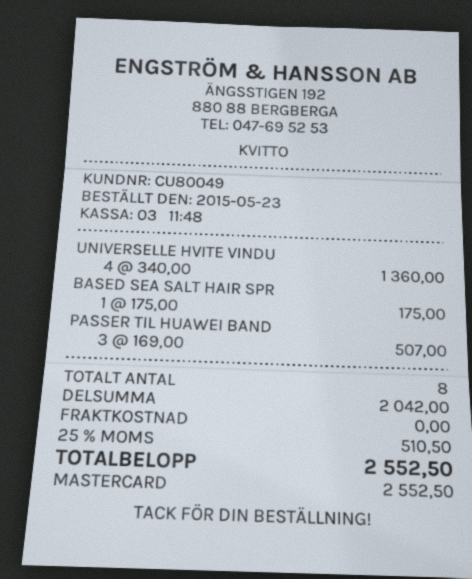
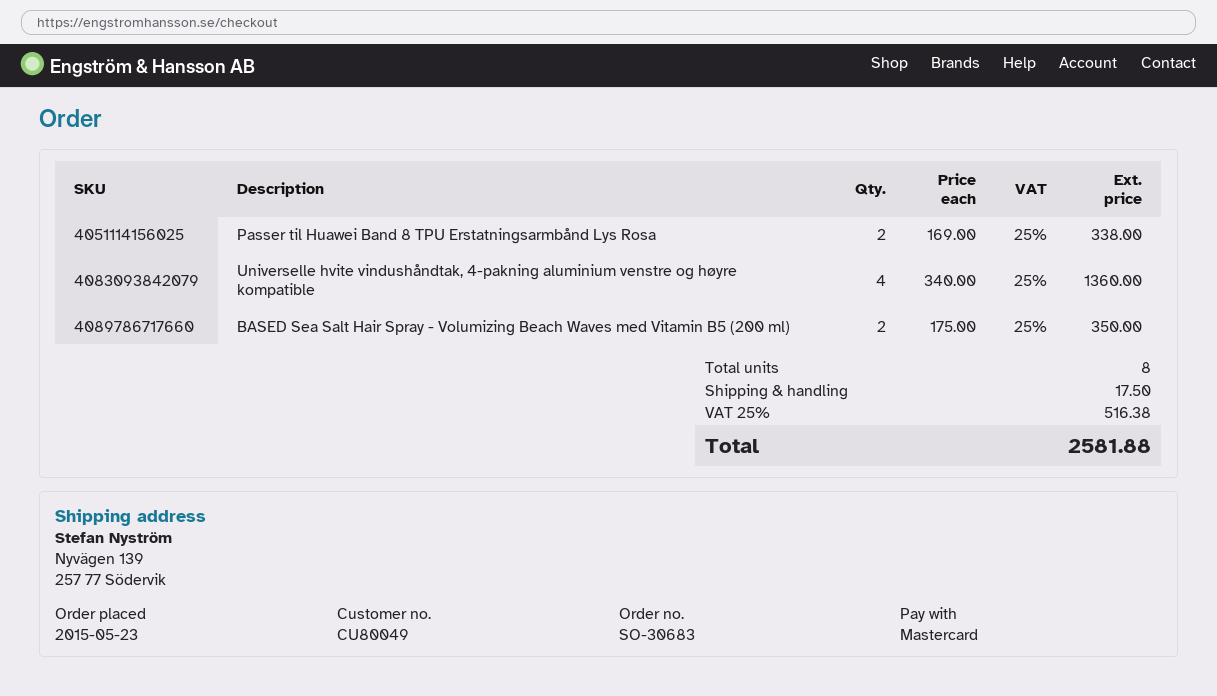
BASED SEA SALT HAIR SPR: 1 x 175.00 = 175.00 -> 2 x 175.00 = 350.00
PASSER TIL HUAWEI BAND: 3 x 169.00 = 507.00 -> 2 x 169.00 = 338.00
shipping: 0.00 -> 17.50
tax: 25% = 510.50 -> 25% = 516.38
total: 2552.50 -> 2581.88

